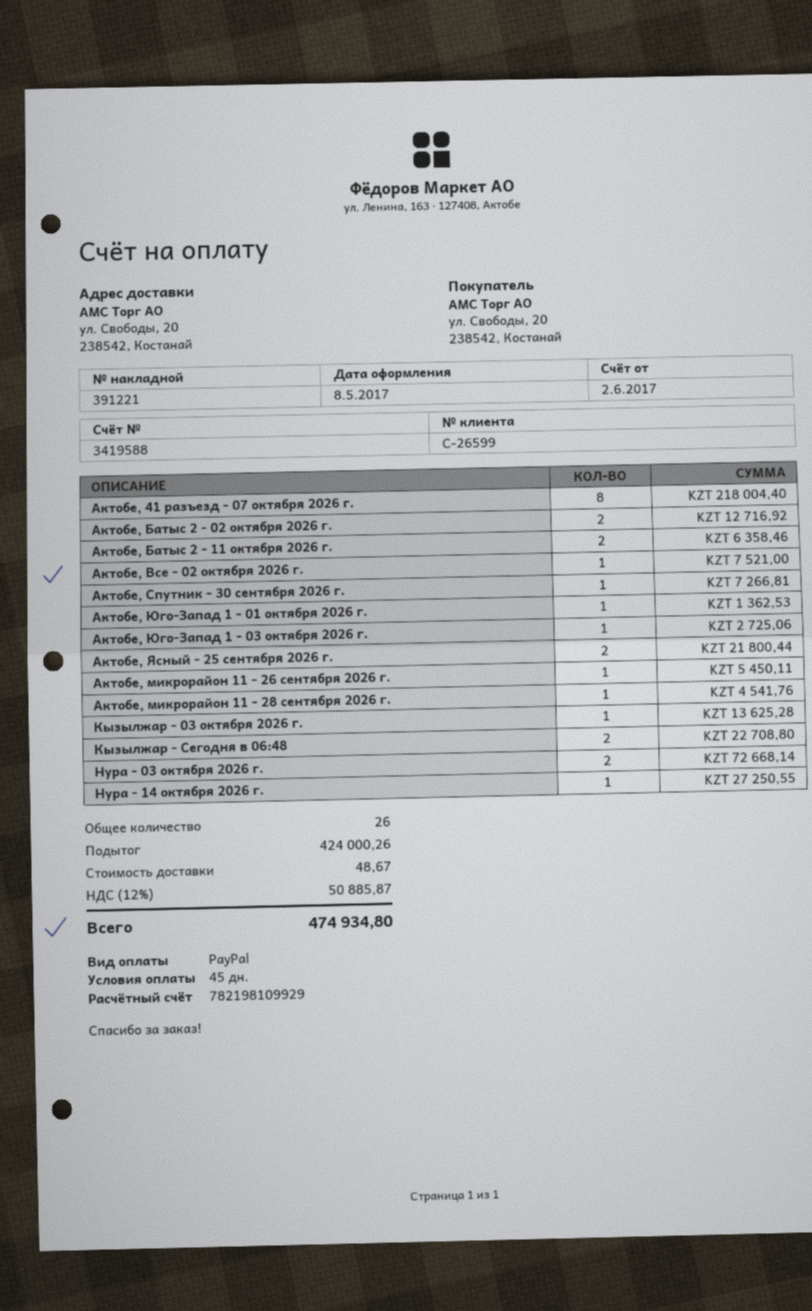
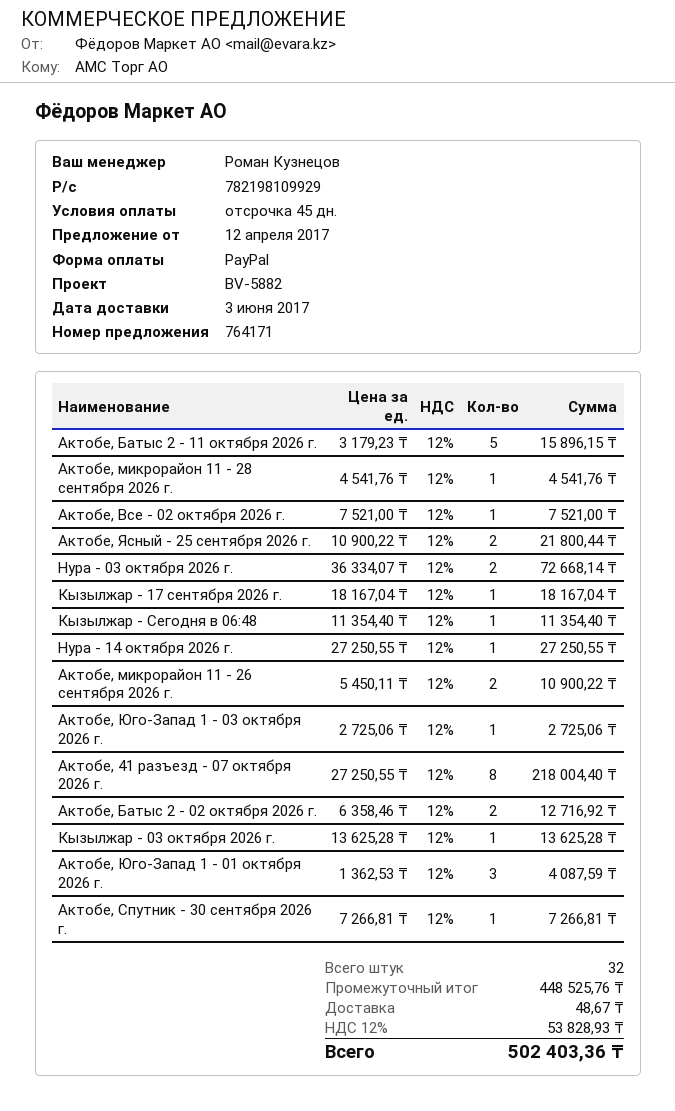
Актобе, Батыс 2 - 11 октября 2026 г.: 2 for 6358.46 -> 5 for 15896.15
Актобе, Юго-Запад 1 - 01 октября 2026 г.: 1 for 1362.53 -> 3 for 4087.59
Актобе, микрорайон 11 - 26 сентября 2026 г.: 1 for 5450.11 -> 2 for 10900.22
Кызылжар - Сегодня в 06:48: 2 for 22708.80 -> 1 for 11354.40
Кызылжар - 17 сентября 2026 г.: none -> 1 for 18167.04
total quantity: 26 -> 32
subtotal: 424000.26 -> 448525.76
tax: 12% = 50885.87 -> 12% = 53828.93
total: 474934.80 -> 502403.36

